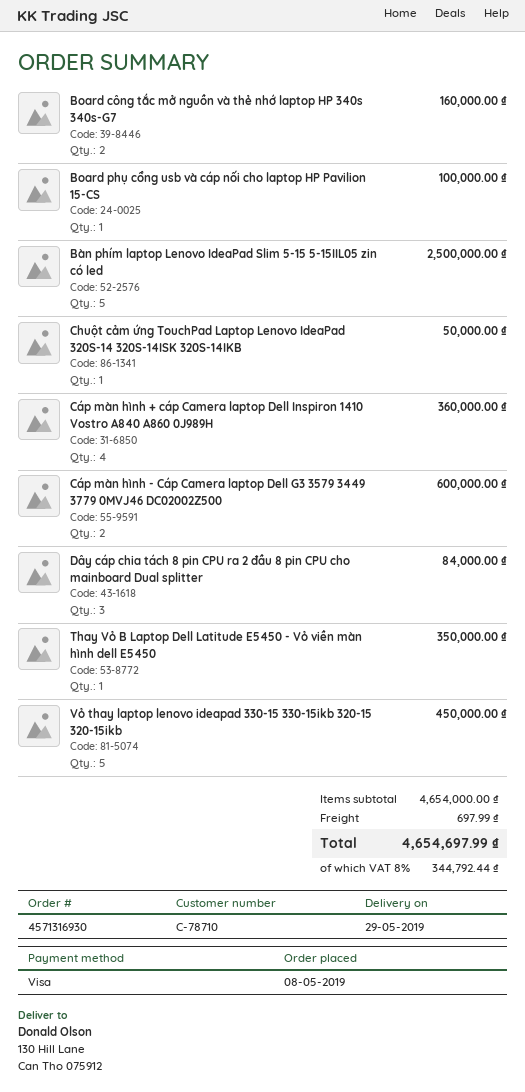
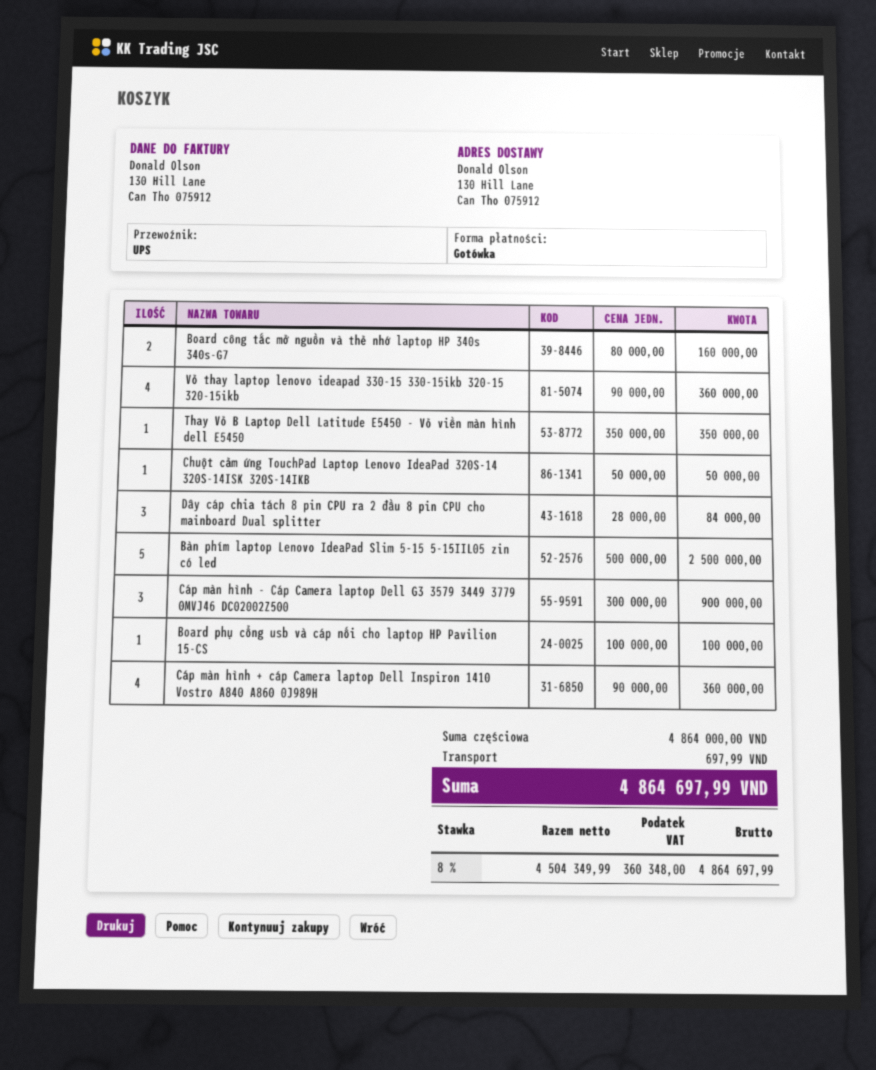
payment method: Visa -> cash
Cáp màn hình - Cáp Camera laptop Dell G3 3579 3449 3779 0MVJ46 DC02002Z500: 2 for 600000.00 -> 3 for 900000.00
Vỏ thay laptop lenovo ideapad 330-15 330-15ikb 320-15 320-15ikb: 5 for 450000.00 -> 4 for 360000.00
subtotal: 4654000.00 -> 4864000.00
tax: 8% = 344792.44 -> 8% = 360348.00
total: 4654697.99 -> 4864697.99

